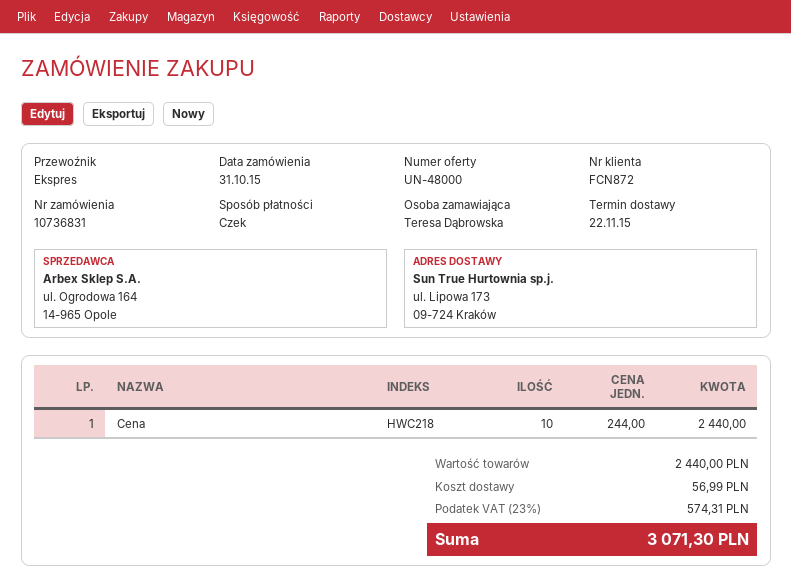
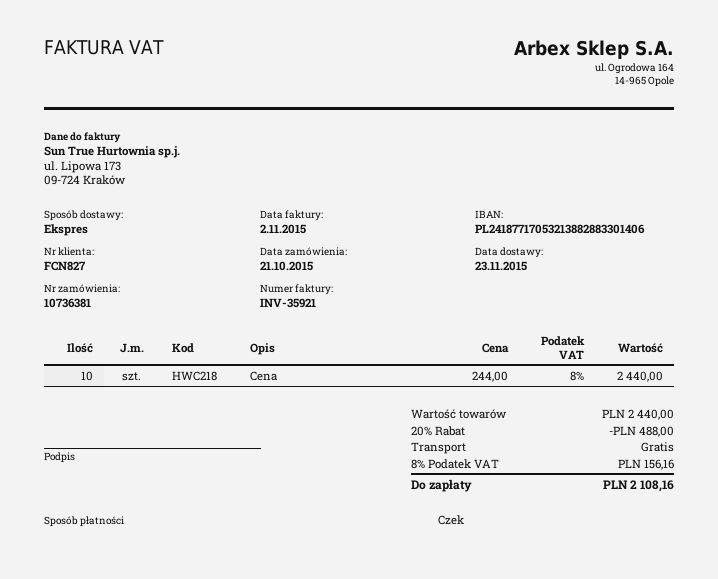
order number: 10736831 -> 10736381
order date: 2015-10-31 -> 2015-10-21
delivery date: 2015-11-22 -> 2015-11-23
customer number: FCN872 -> FCN827
discount: none -> 20% = 488.00
shipping: 56.99 -> 0.00
tax: 23% = 574.31 -> 8% = 156.16
total: 3071.30 -> 2108.16

